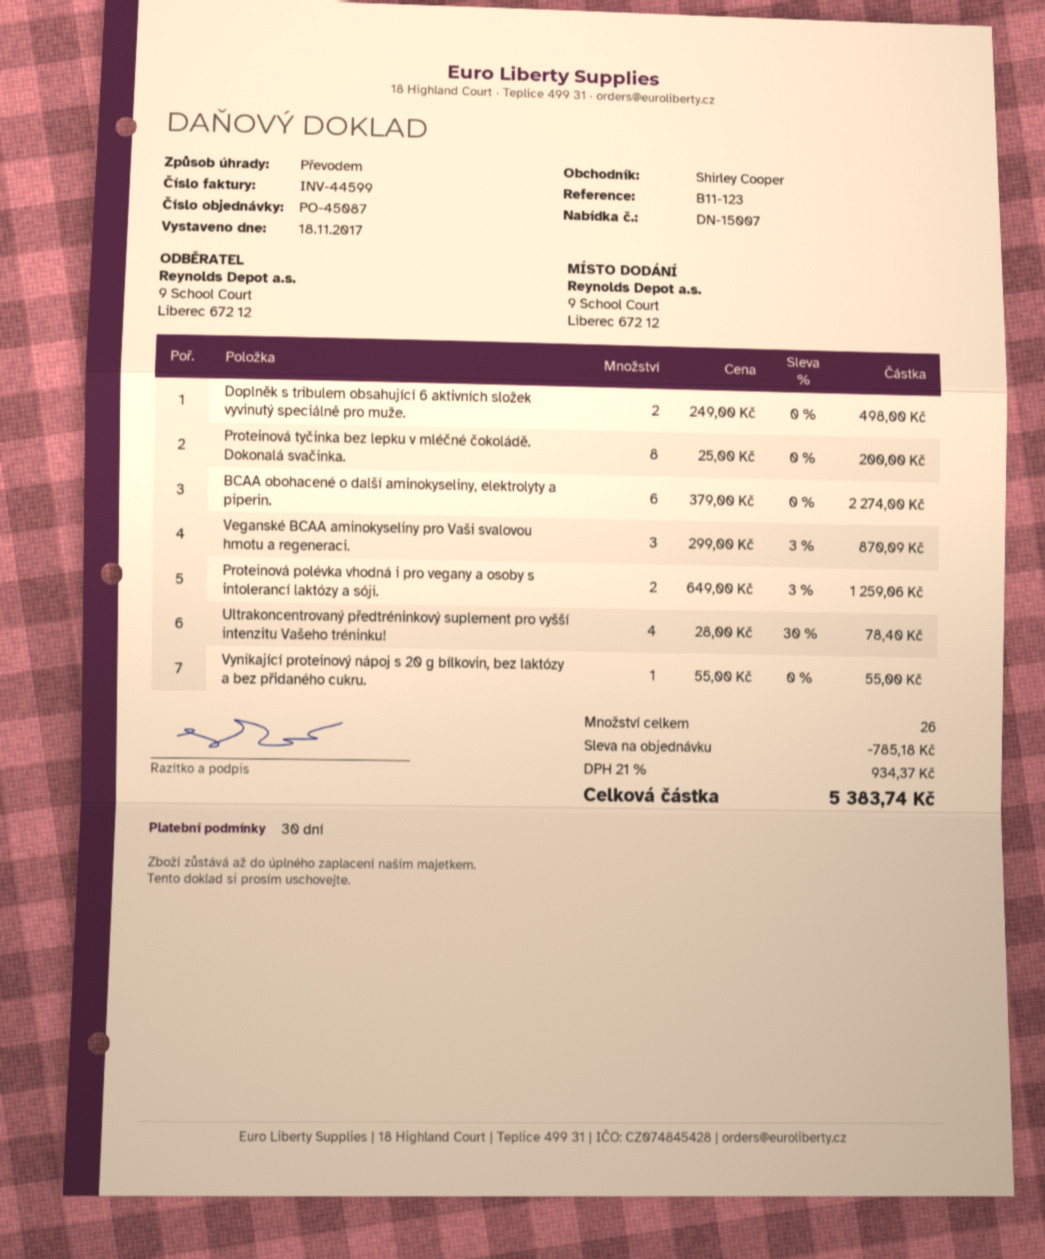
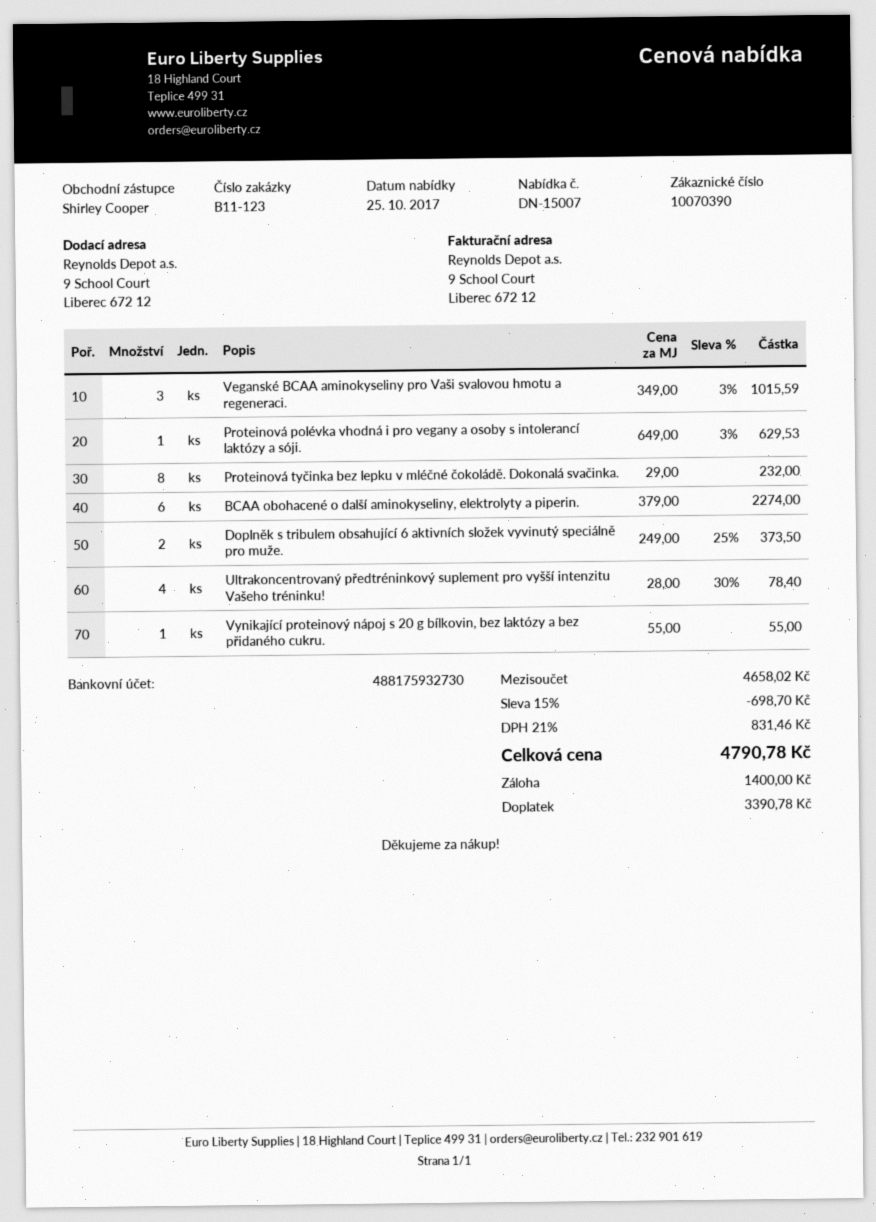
Doplněk s tribulem obsahující 6 aktivních složek vyvinutý speciálně pro muže.: 2 x 249.00 = 498.00 -> 2 x 249.00 - 25% = 373.50
Proteinová tyčinka bez lepku v mléčné čokoládě. Dokonalá svačinka.: 8 x 25.00 = 200.00 -> 8 x 29.00 = 232.00
Veganské BCAA aminokyseliny pro Vaši svalovou hmotu a regeneraci.: 3 x 299.00 - 3% = 870.09 -> 3 x 349.00 - 3% = 1015.59
Proteinová polévka vhodná i pro vegany a osoby s intolerancí laktózy a sóji.: 2 x 649.00 - 3% = 1259.06 -> 1 x 649.00 - 3% = 629.53
discount: 785.18 -> 698.70
tax: 21% = 934.37 -> 21% = 831.46
total: 5383.74 -> 4790.78

